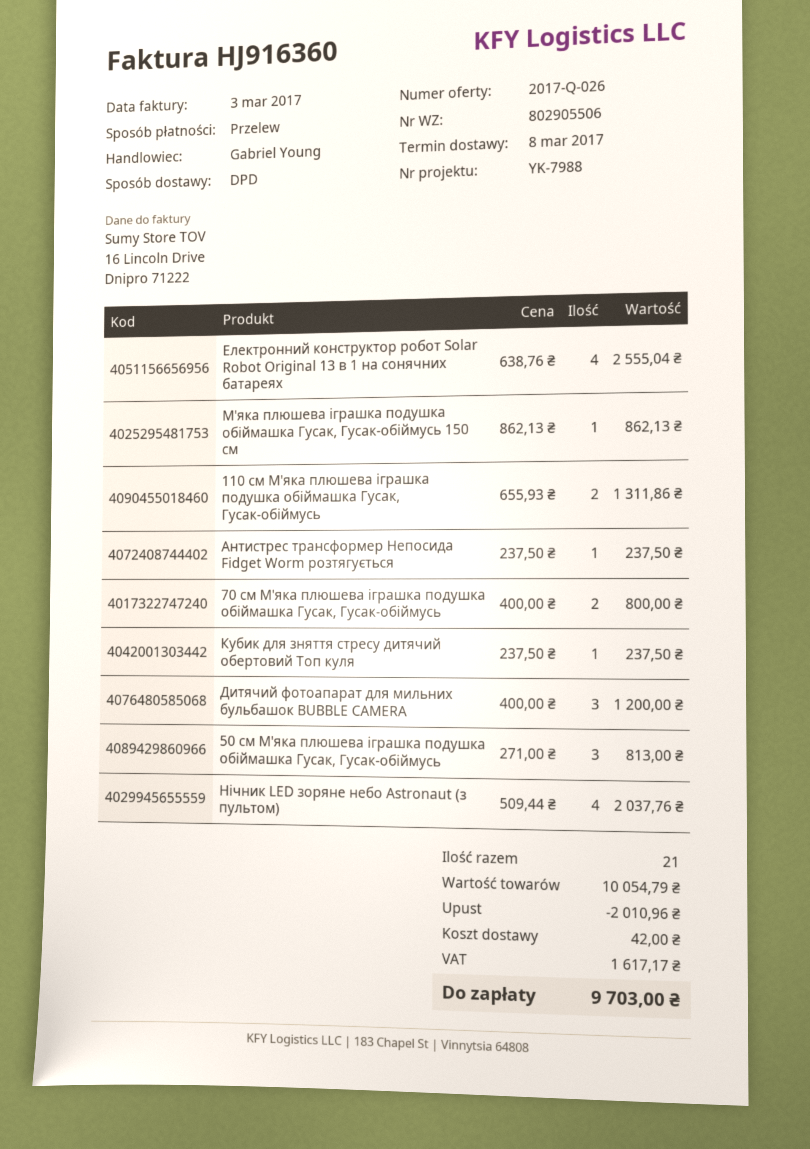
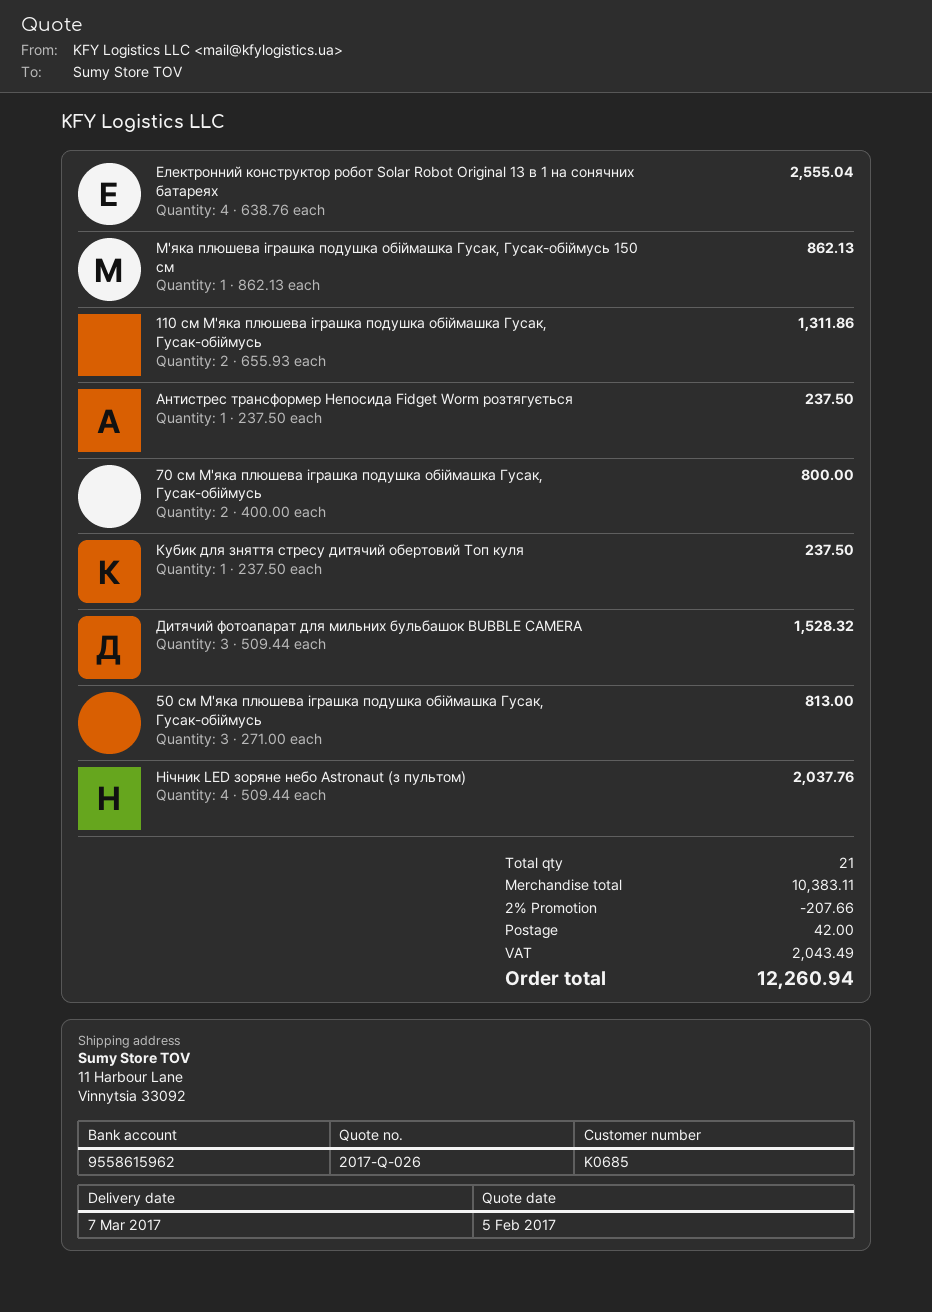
delivery date: 2017-03-08 -> 2017-03-07
Дитячий фотоапарат для мильних бульбашок BUBBLE CAMERA: 3 x 400.00 = 1200.00 -> 3 x 509.44 = 1528.32
subtotal: 10054.79 -> 10383.11
discount: 2010.96 -> 207.66
tax: 1617.17 -> 2043.49
total: 9703.00 -> 12260.94

